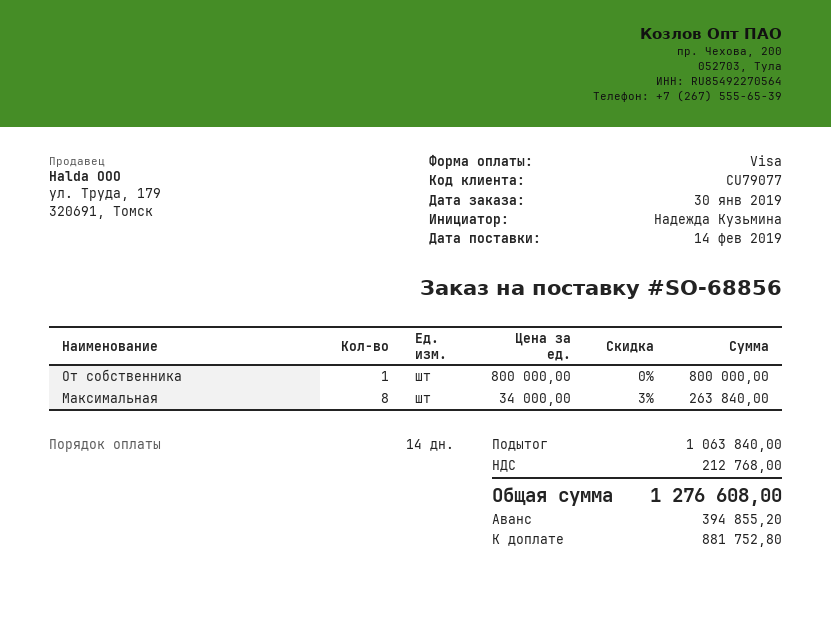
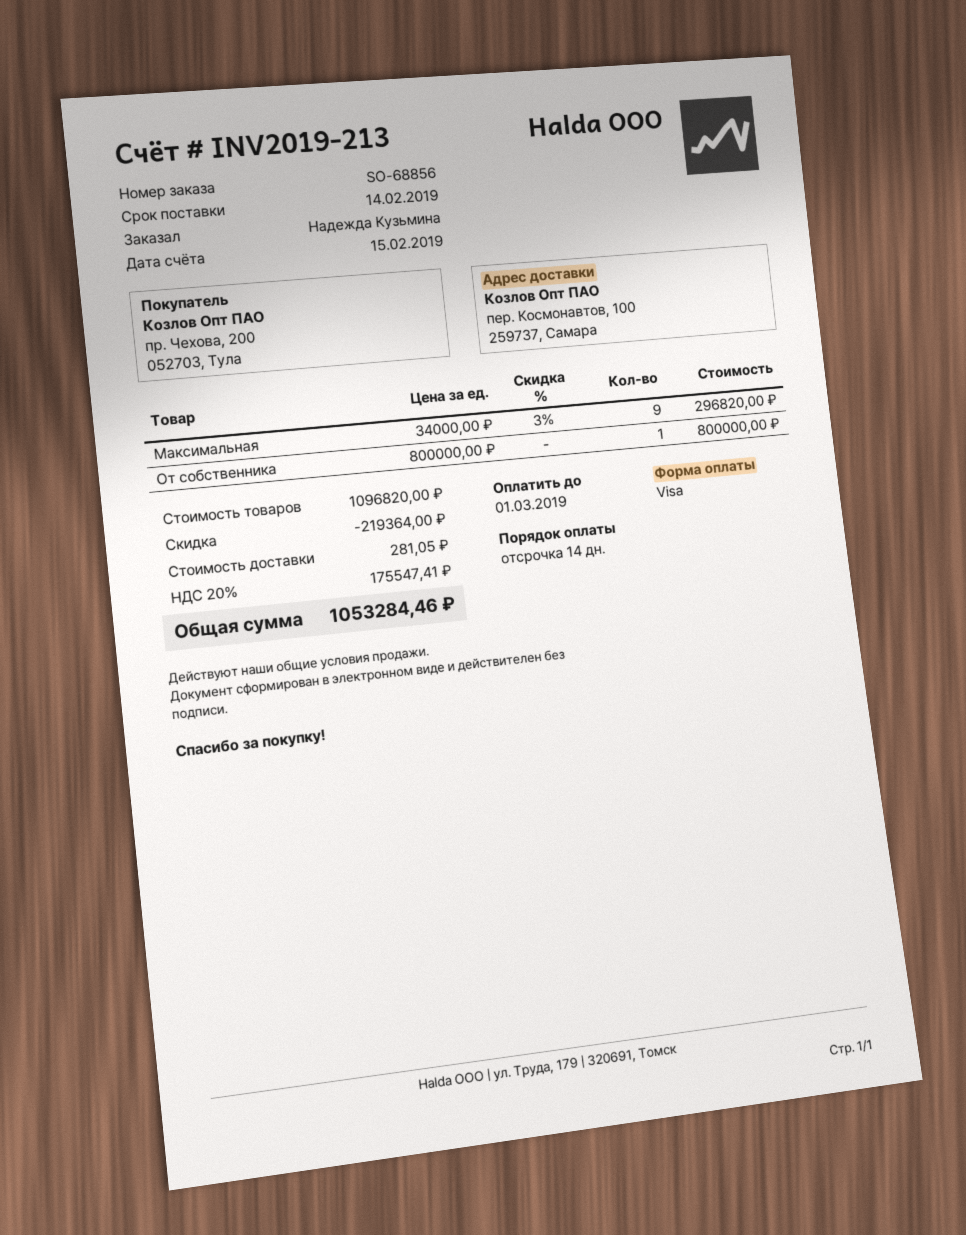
Максимальная: 8 x 34000.00 - 3% = 263840.00 -> 9 x 34000.00 - 3% = 296820.00
subtotal: 1063840.00 -> 1096820.00
discount: none -> 219364.00
shipping: none -> 281.05
tax: 212768.00 -> 175547.41
total: 1276608.00 -> 1053284.46

